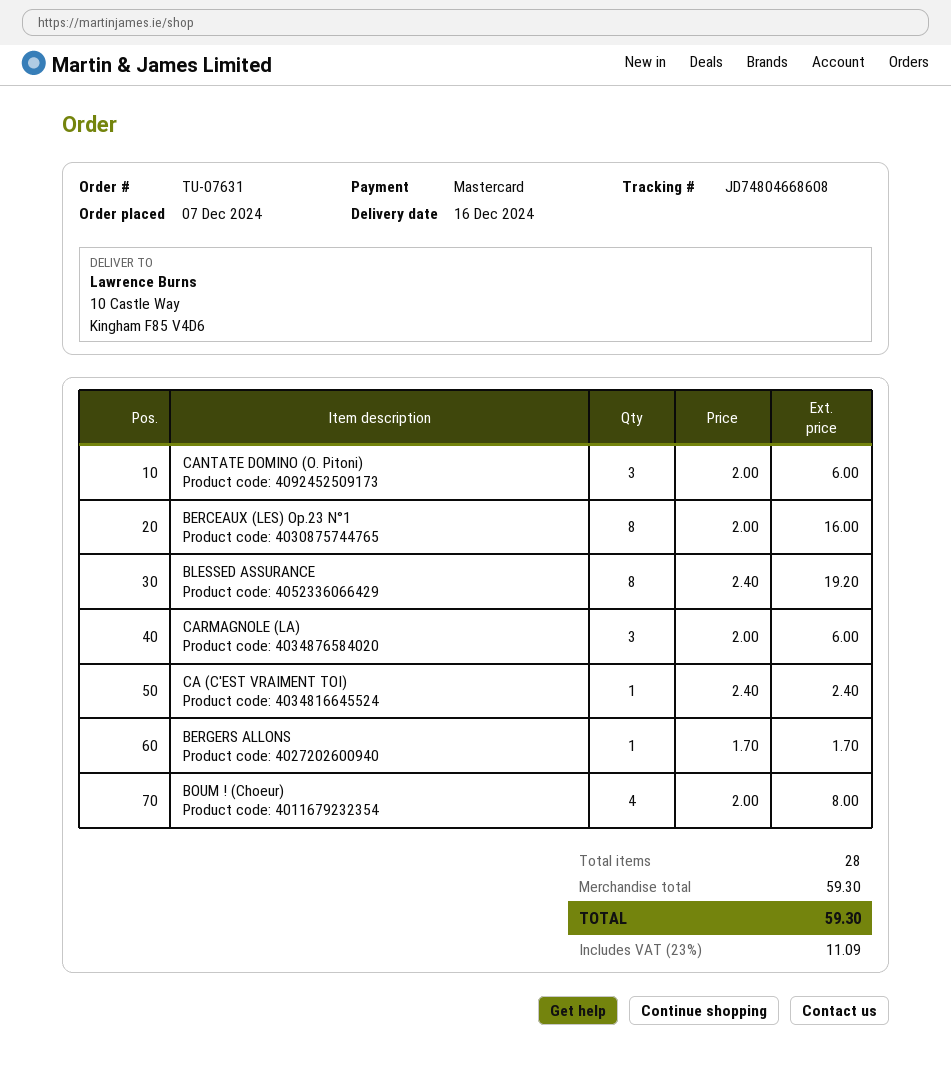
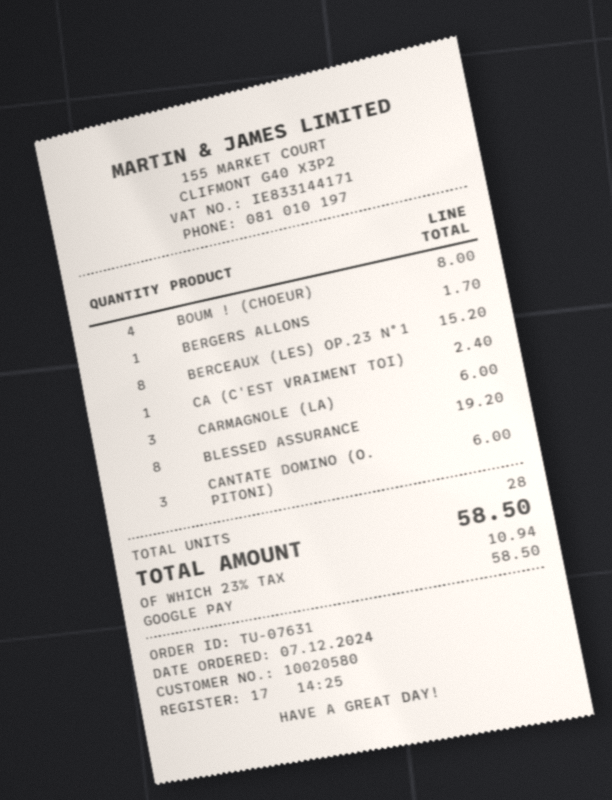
payment method: Mastercard -> Google Pay
BERCEAUX (LES) Op.23 N°1: 8 for 16.00 -> 8 for 15.20
tax: 23% = 11.09 -> 23% = 10.94
total: 59.30 -> 58.50

